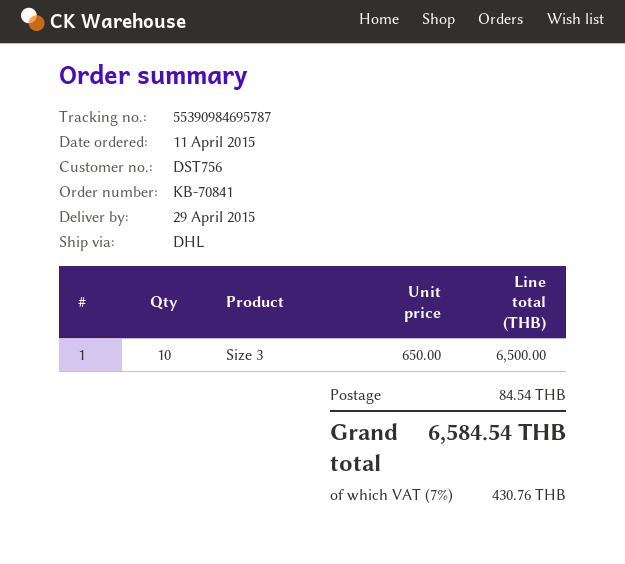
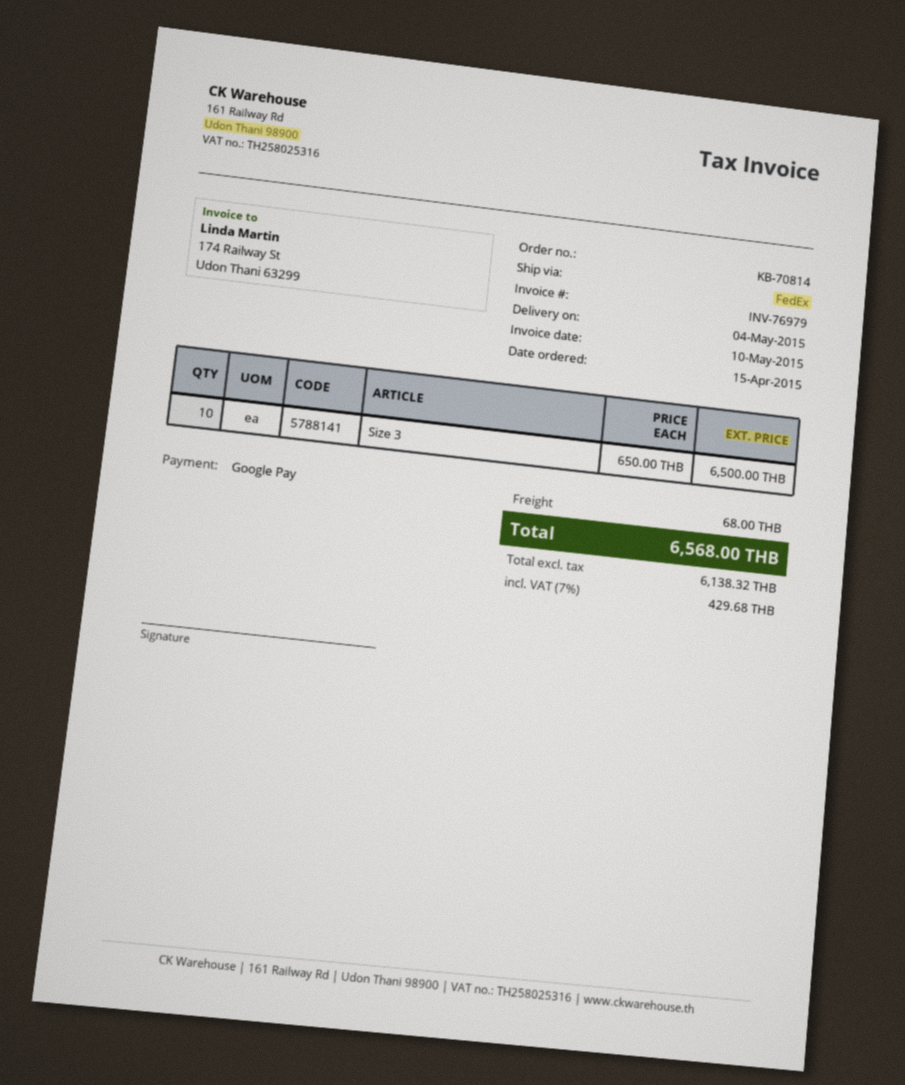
order number: KB-70841 -> KB-70814
order date: 2015-04-11 -> 2015-04-15
delivery date: 2015-04-29 -> 2015-05-04
shipping method: DHL -> FedEx
shipping: 84.54 -> 68.00
tax: 7% = 430.76 -> 7% = 429.68
total: 6584.54 -> 6568.00

